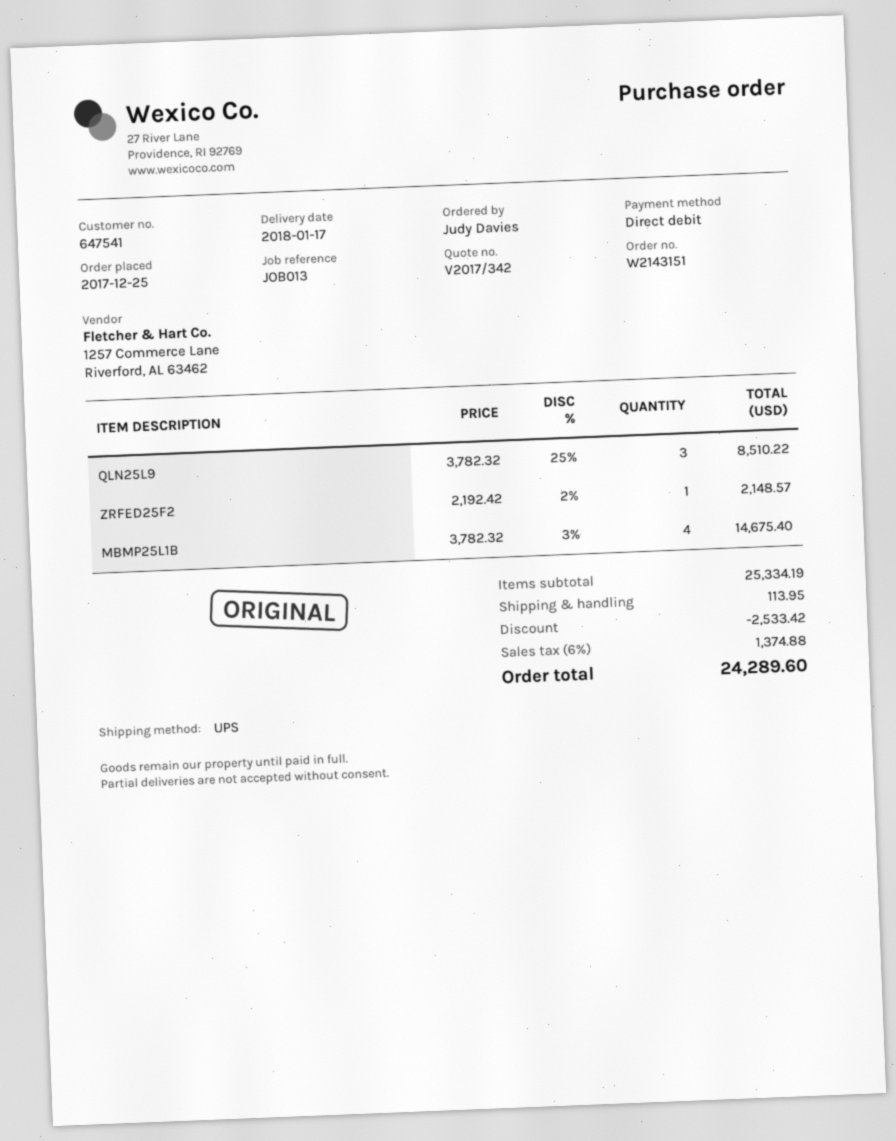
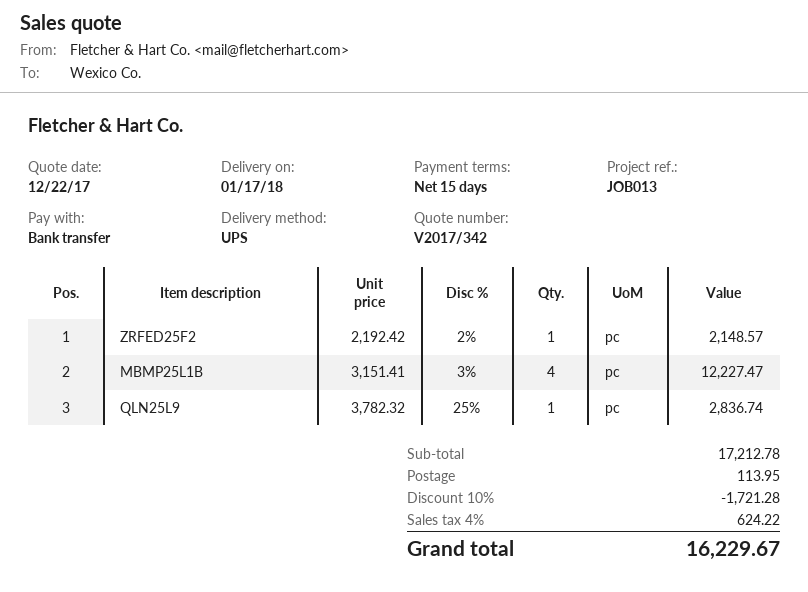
payment method: direct debit -> bank transfer
QLN25L9: 3 x 3782.32 - 25% = 8510.22 -> 1 x 3782.32 - 25% = 2836.74
MBMP25L1B: 4 x 3782.32 - 3% = 14675.40 -> 4 x 3151.41 - 3% = 12227.47
subtotal: 25334.19 -> 17212.78
discount: 2533.42 -> 1721.28
tax: 6% = 1374.88 -> 4% = 624.22
total: 24289.60 -> 16229.67

